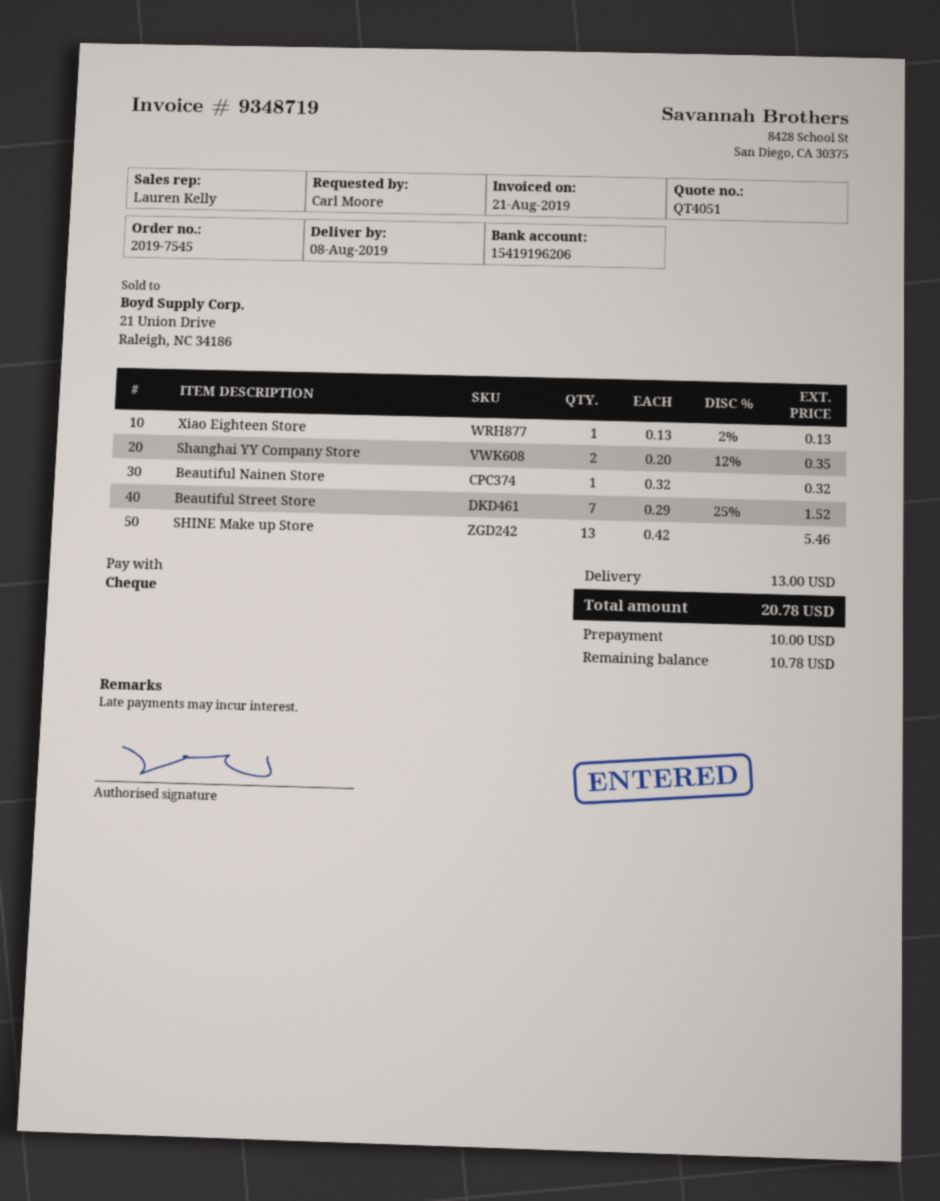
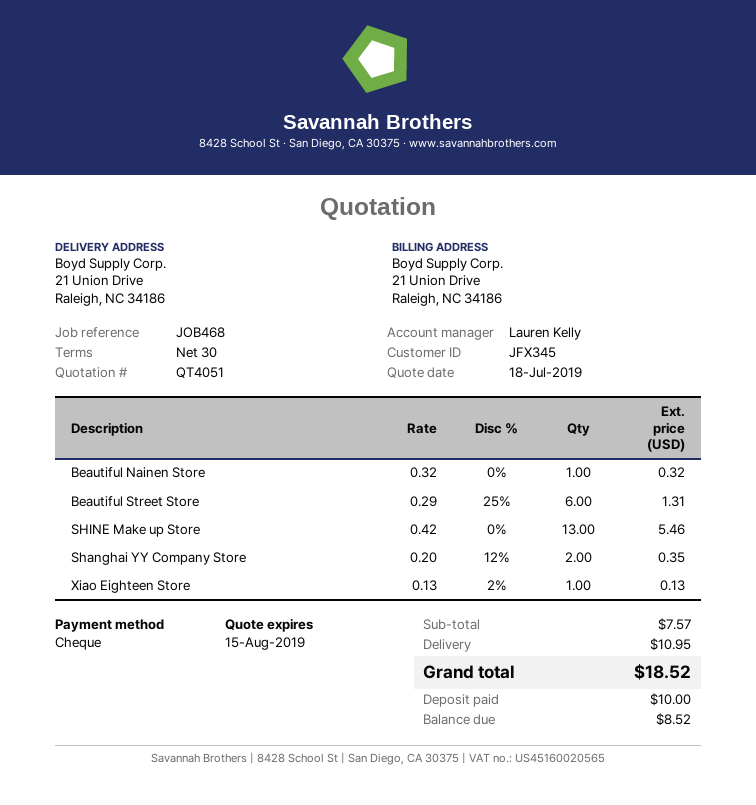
Beautiful Street Store: 7 x 0.29 - 25% = 1.52 -> 6 x 0.29 - 25% = 1.31
shipping: 13.00 -> 10.95
total: 20.78 -> 18.52
balance: 10.78 -> 8.52

